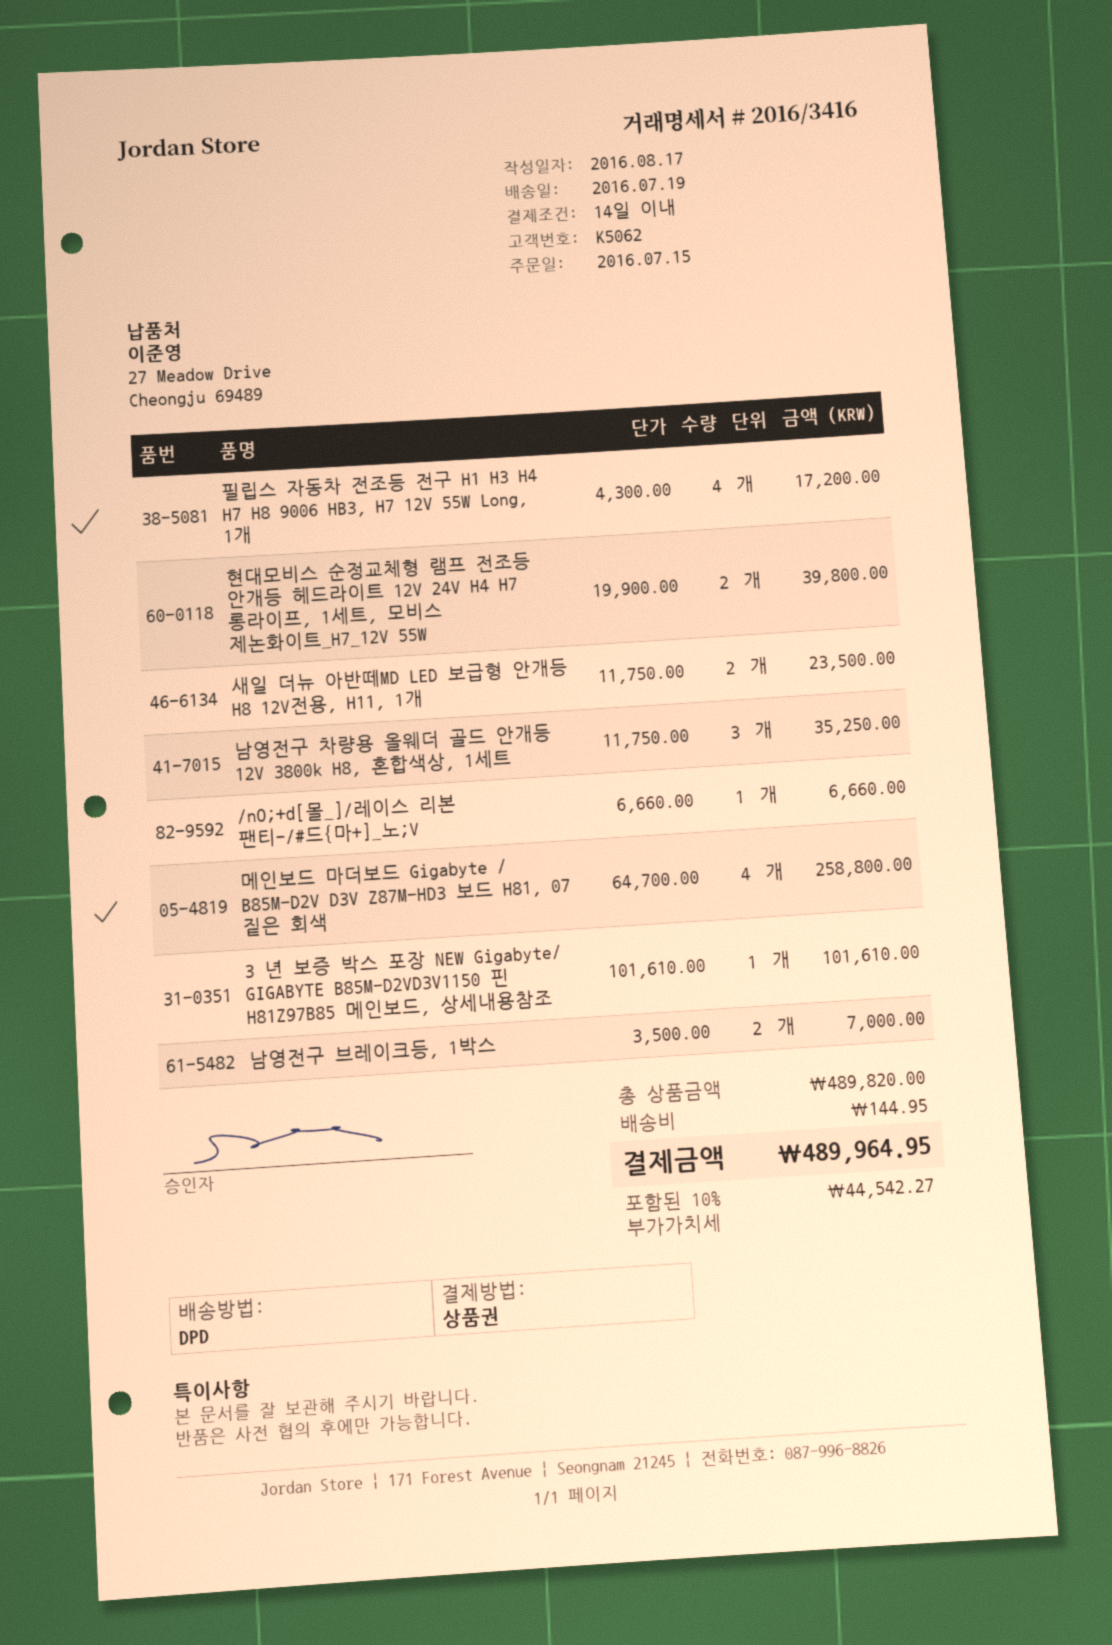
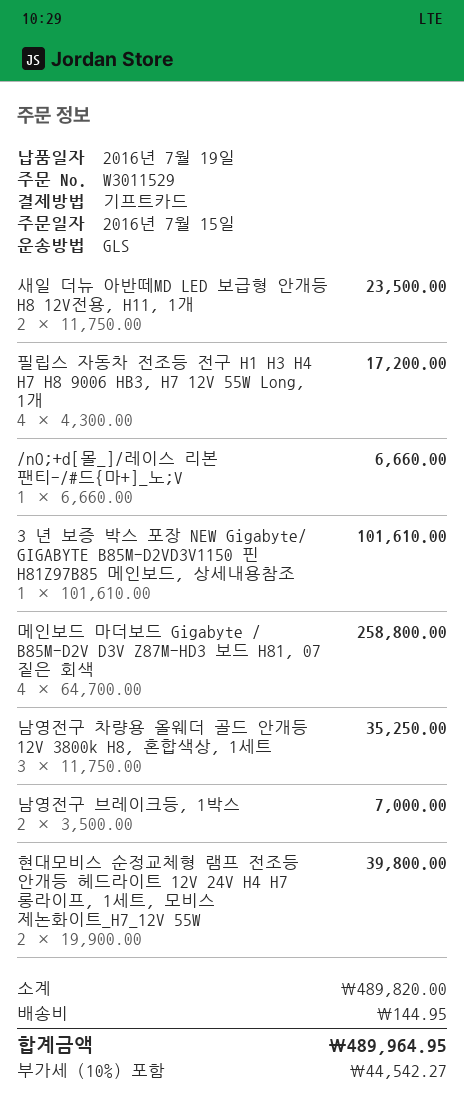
shipping method: DPD -> GLS

